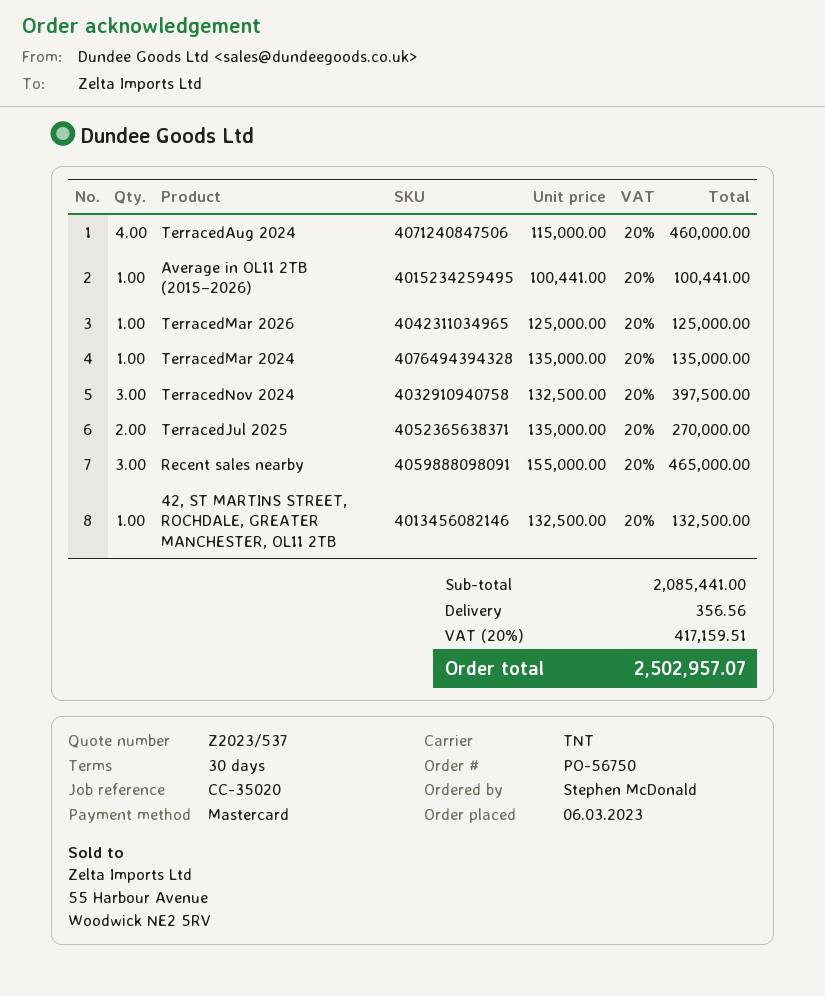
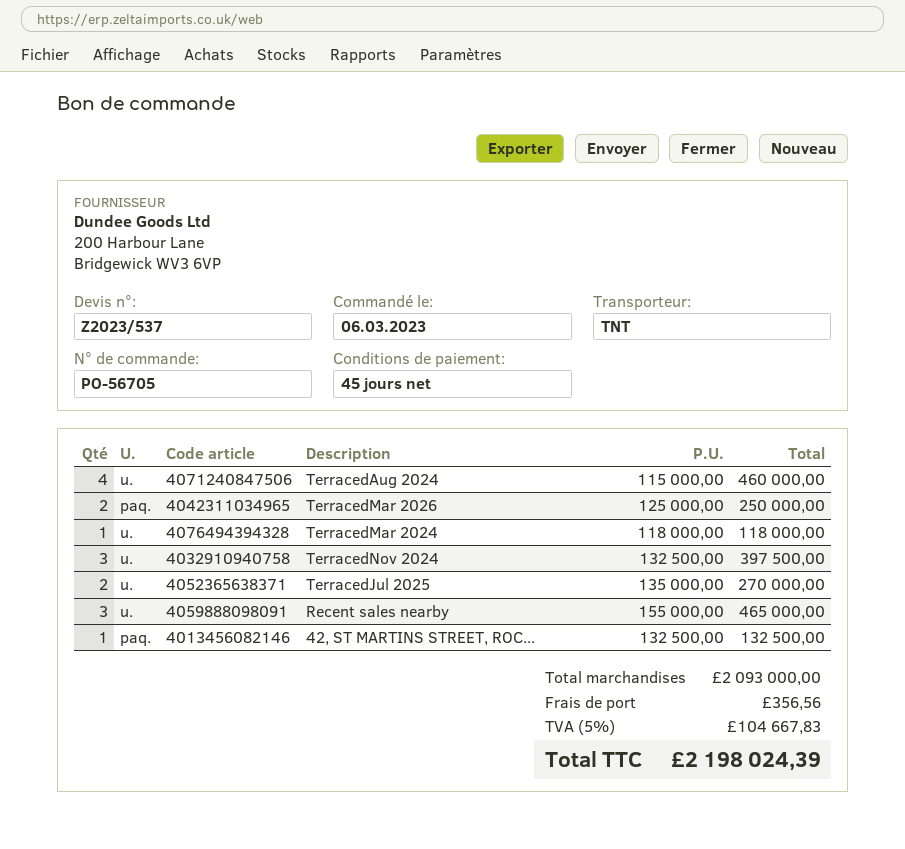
order number: PO-56750 -> PO-56705
payment terms: 30 days -> 45 days
Average in OL11 2TB (2015–2026): 1 x 100441.00 = 100441.00 -> none
TerracedMar 2026: 1 x 125000.00 = 125000.00 -> 2 x 125000.00 = 250000.00
TerracedMar 2024: 1 x 135000.00 = 135000.00 -> 1 x 118000.00 = 118000.00
subtotal: 2085441.00 -> 2093000.00
tax: 20% = 417159.51 -> 5% = 104667.83
total: 2502957.07 -> 2198024.39

